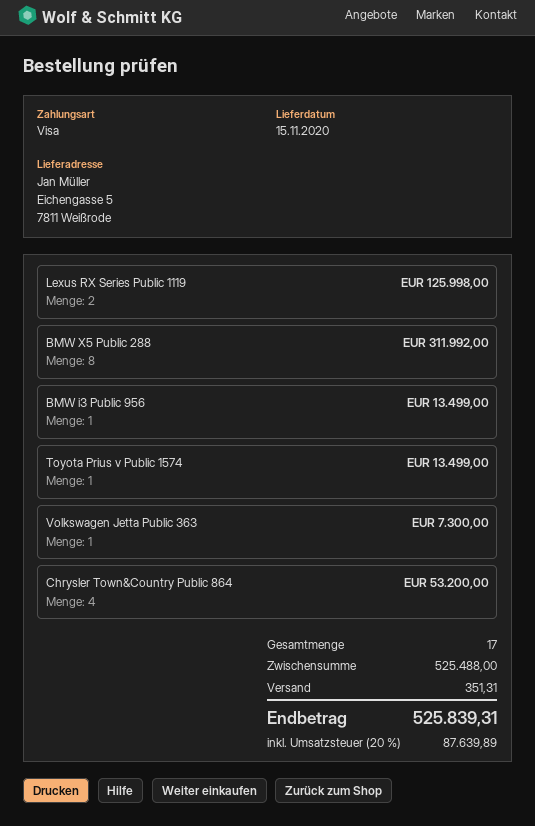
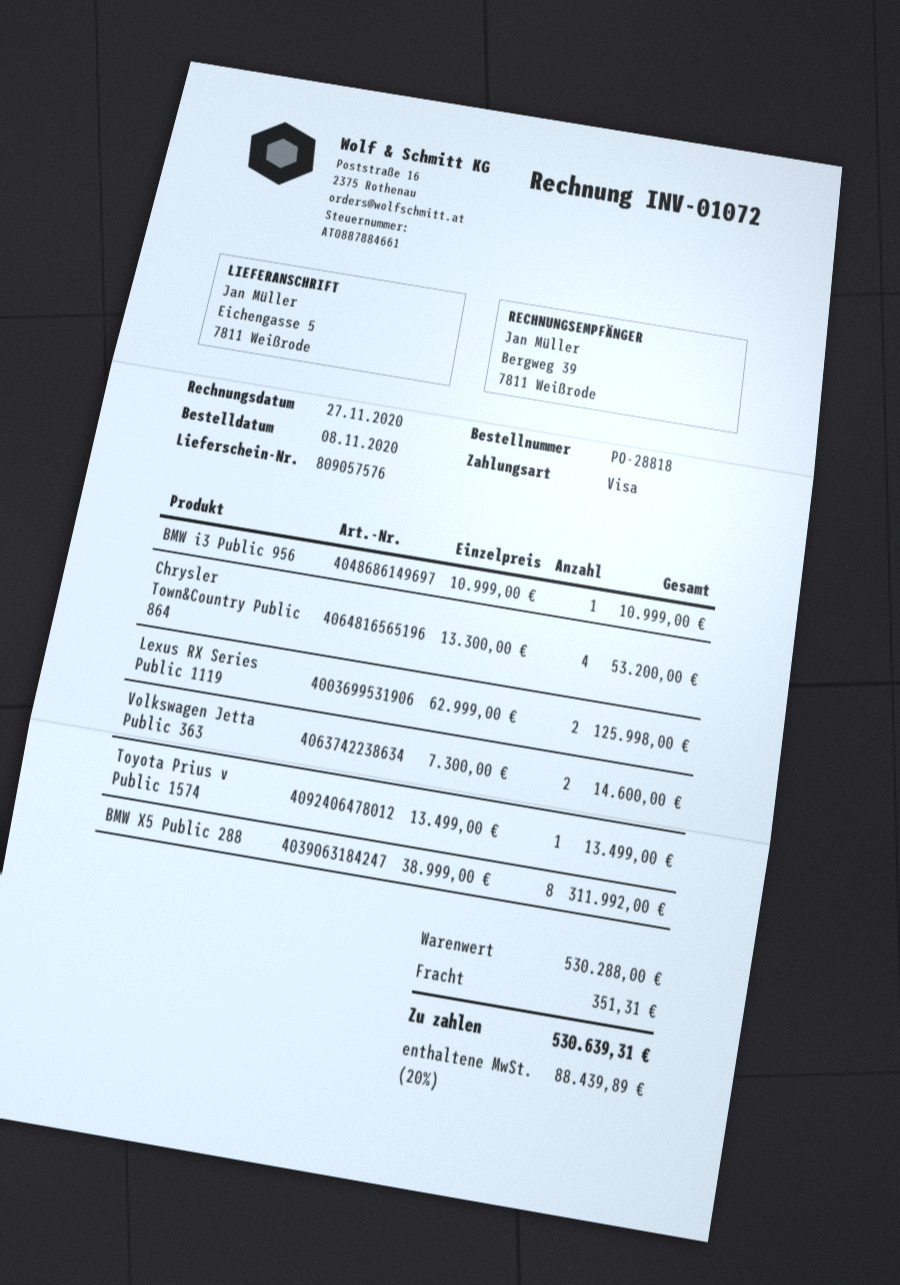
BMW i3 Public 956: 1 for 13499.00 -> 1 for 10999.00
Volkswagen Jetta Public 363: 1 for 7300.00 -> 2 for 14600.00
subtotal: 525488.00 -> 530288.00
tax: 20% = 87639.89 -> 20% = 88439.89
total: 525839.31 -> 530639.31

